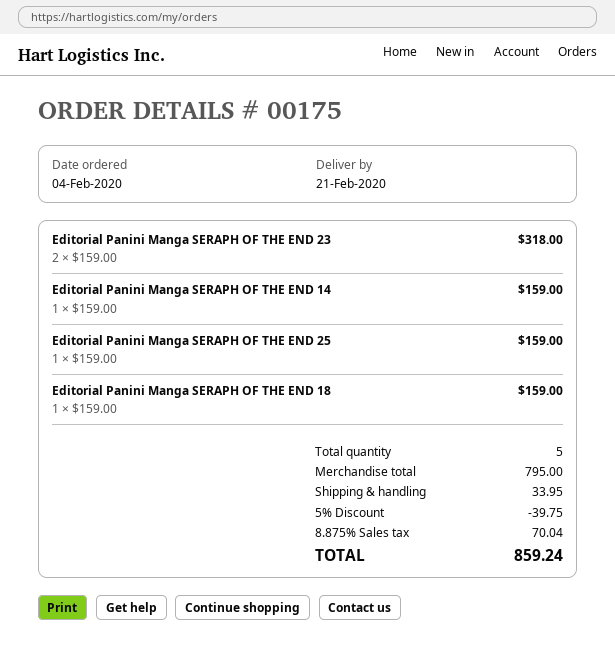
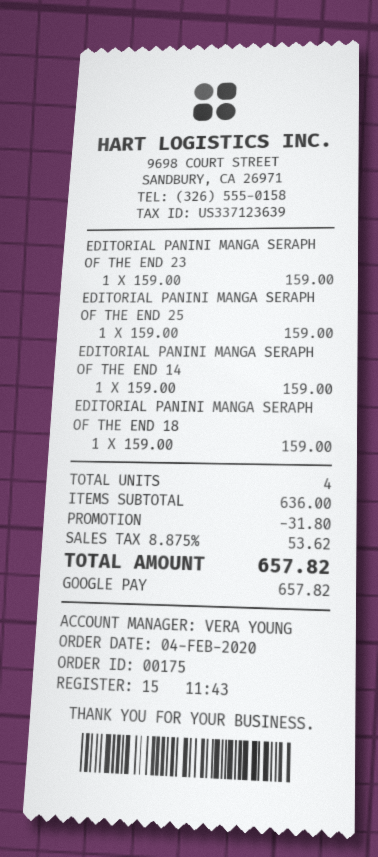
Editorial Panini Manga SERAPH OF THE END 23: 2 x 159.00 = 318.00 -> 1 x 159.00 = 159.00
total quantity: 5 -> 4
subtotal: 795.00 -> 636.00
discount: 39.75 -> 31.80
shipping: 33.95 -> none
tax: 8.875% = 70.04 -> 8.875% = 53.62
total: 859.24 -> 657.82

